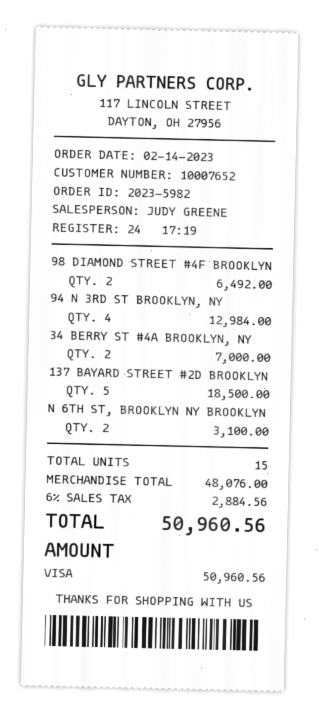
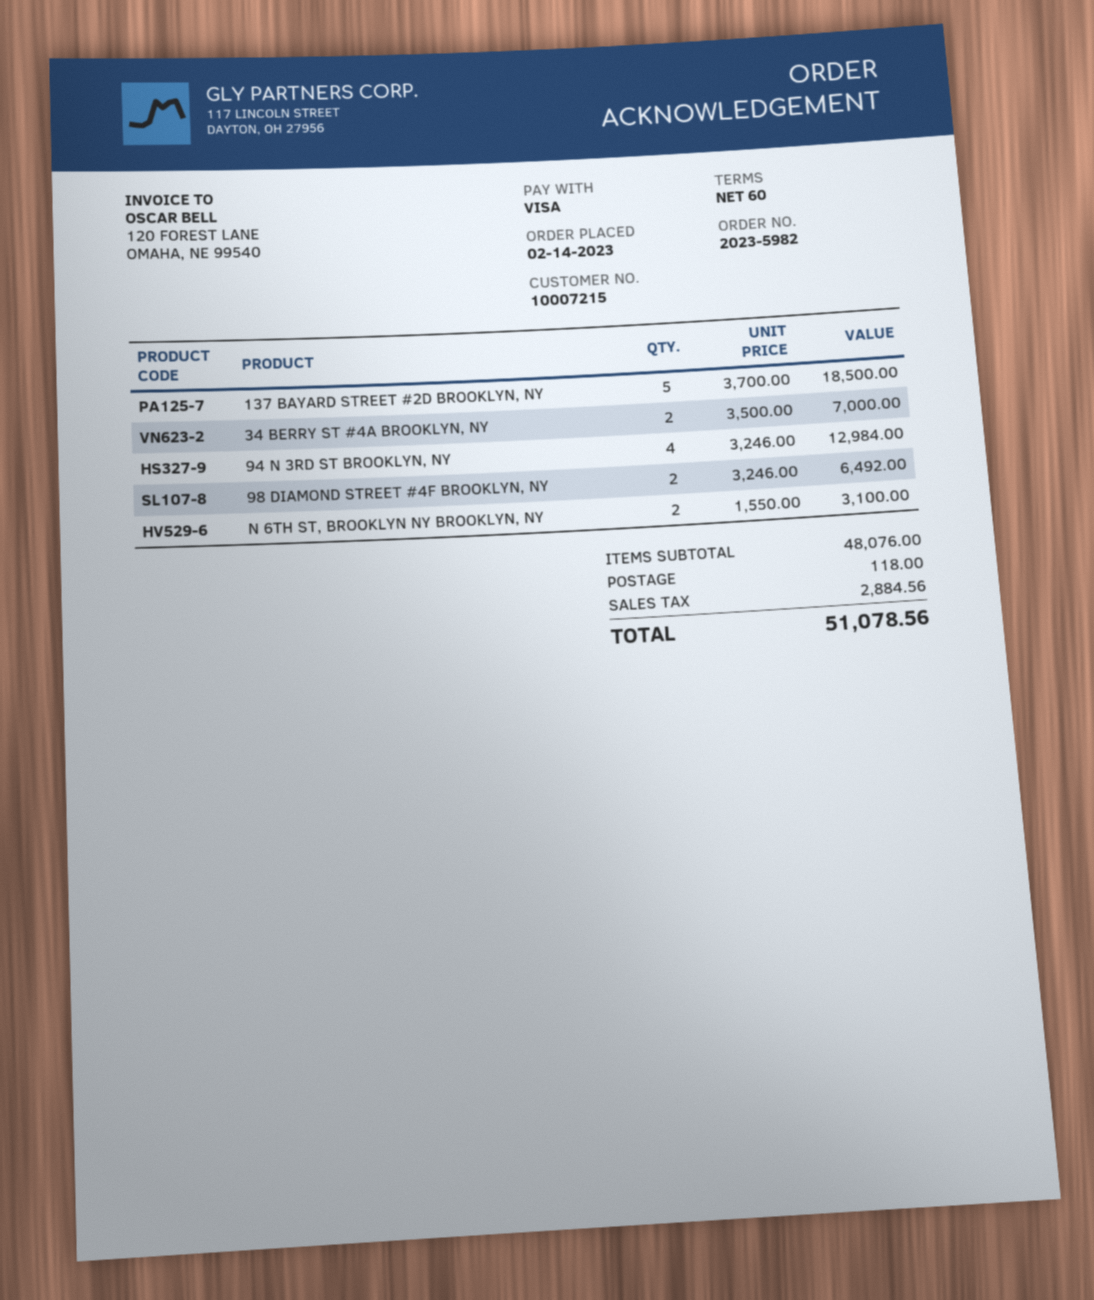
customer number: 10007652 -> 10007215
shipping: none -> 118.00
total: 50960.56 -> 51078.56

